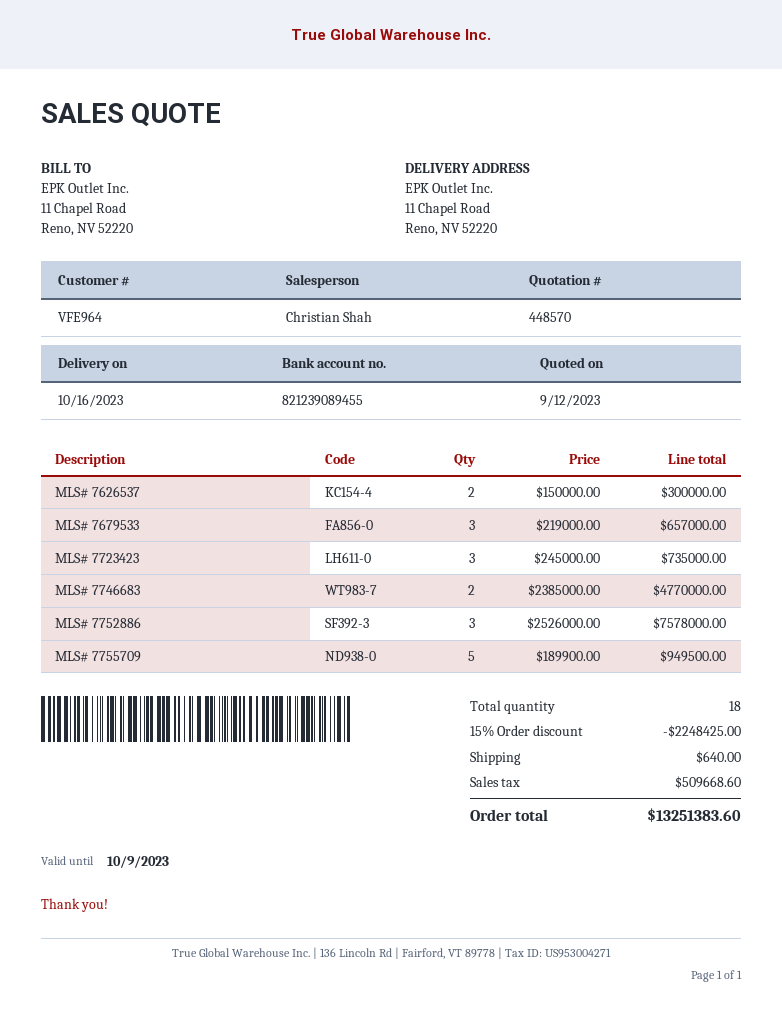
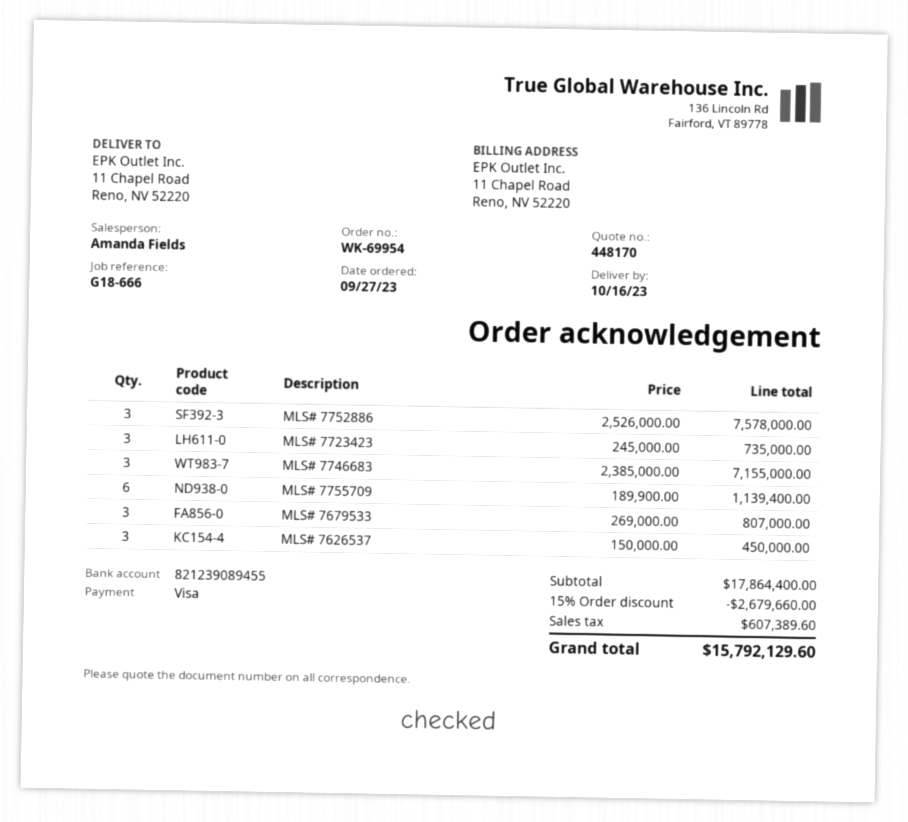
quote number: 448570 -> 448170
sales rep: Christian Shah -> Amanda Fields
MLS# 7626537: 2 x 150000.00 = 300000.00 -> 3 x 150000.00 = 450000.00
MLS# 7679533: 3 x 219000.00 = 657000.00 -> 3 x 269000.00 = 807000.00
MLS# 7746683: 2 x 2385000.00 = 4770000.00 -> 3 x 2385000.00 = 7155000.00
MLS# 7755709: 5 x 189900.00 = 949500.00 -> 6 x 189900.00 = 1139400.00
discount: 15% = 2248425.00 -> 15% = 2679660.00
shipping: 640.00 -> none
tax: 509668.60 -> 607389.60
total: 13251383.60 -> 15792129.60

